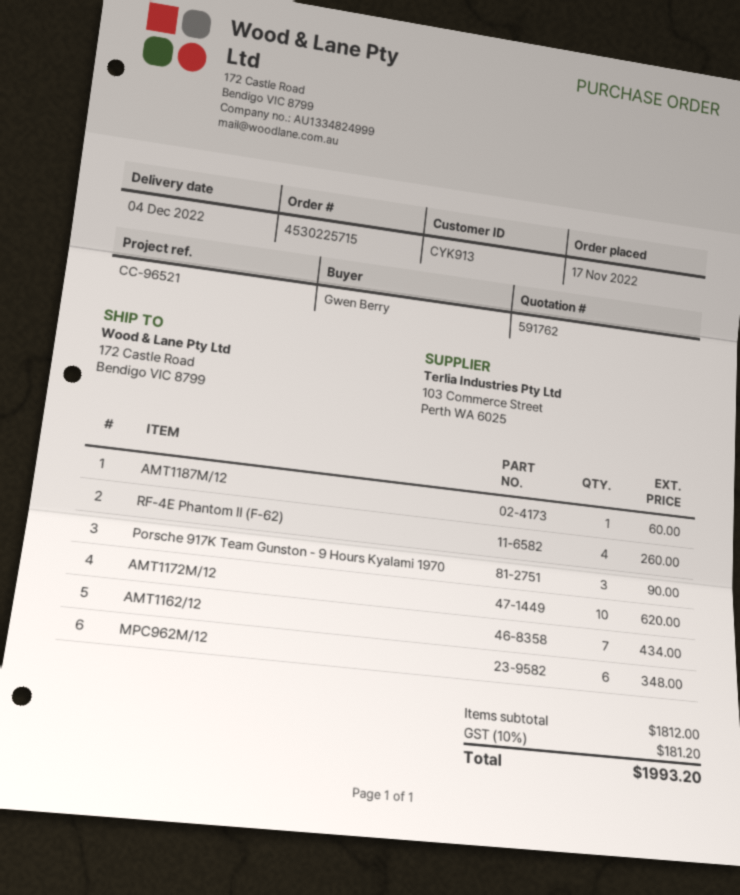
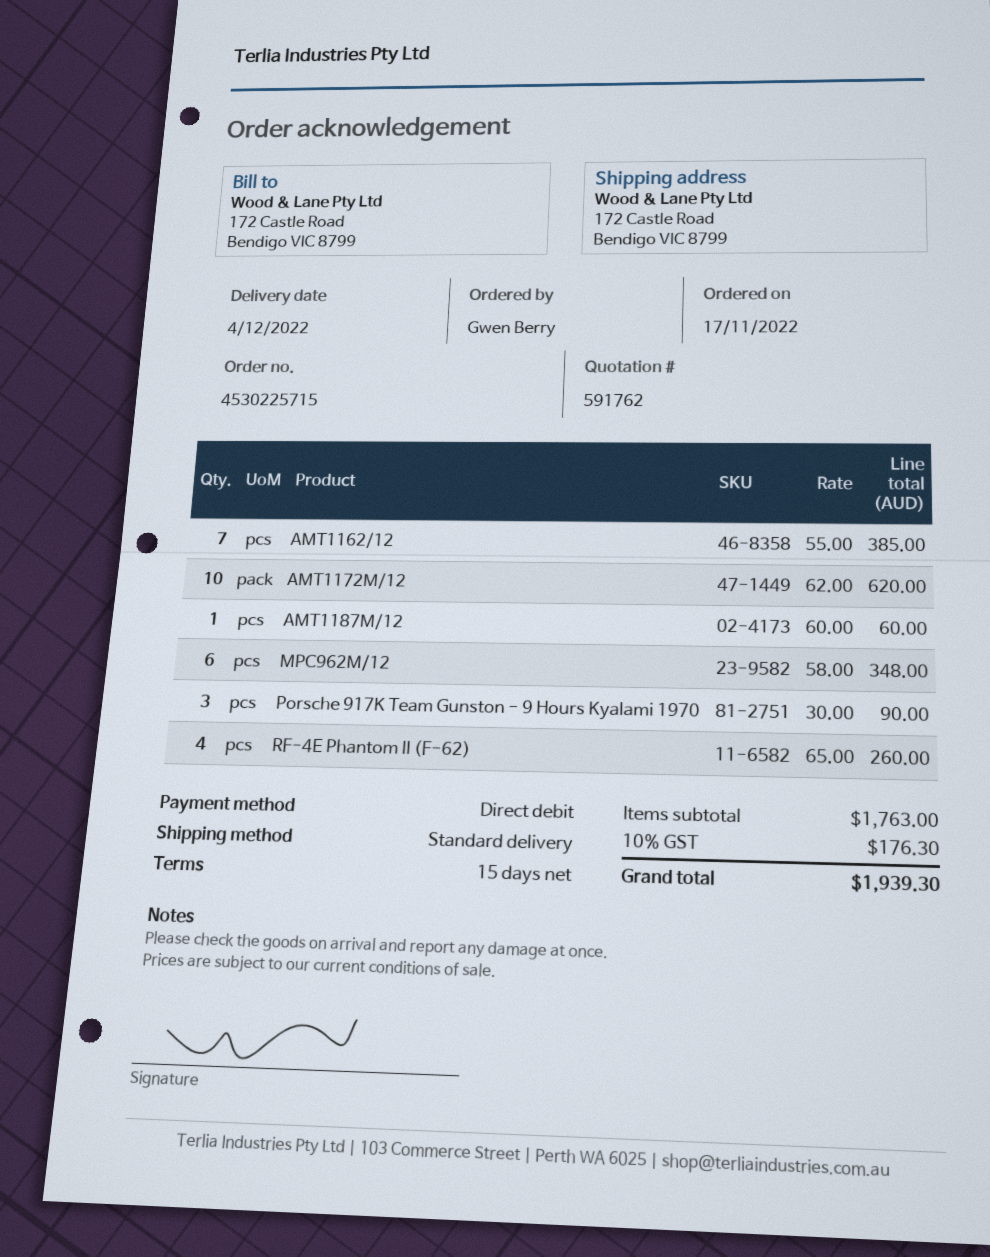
AMT1162/12: 7 for 434.00 -> 7 for 385.00
subtotal: 1812.00 -> 1763.00
tax: 10% = 181.20 -> 10% = 176.30
total: 1993.20 -> 1939.30

